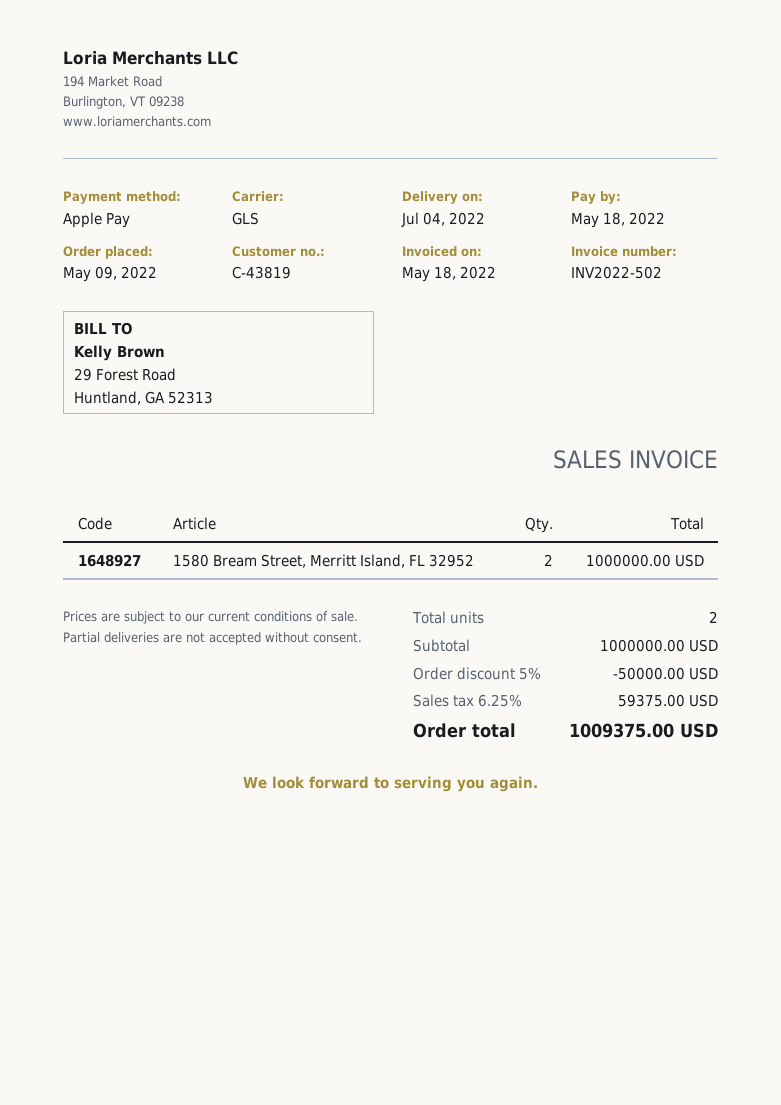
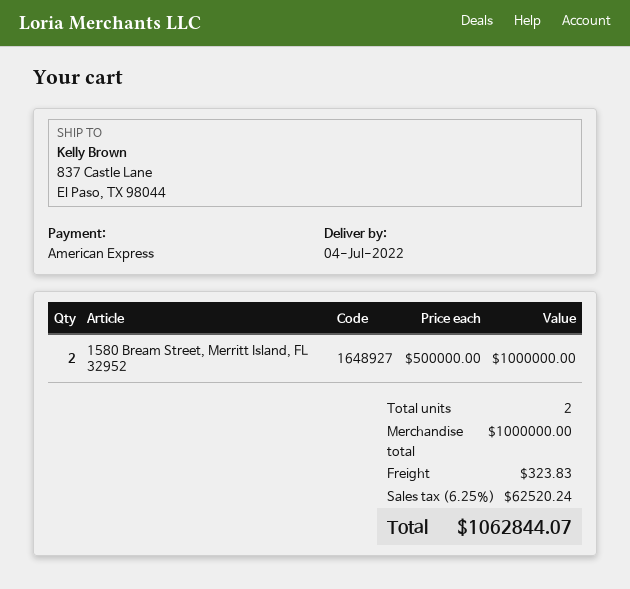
payment method: Apple Pay -> American Express
discount: 5% = 50000.00 -> none
shipping: none -> 323.83
tax: 6.25% = 59375.00 -> 6.25% = 62520.24
total: 1009375.00 -> 1062844.07

